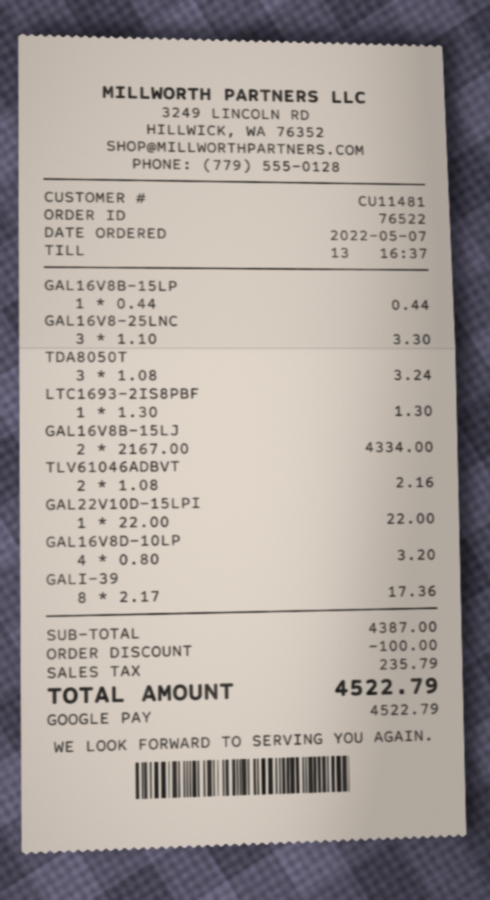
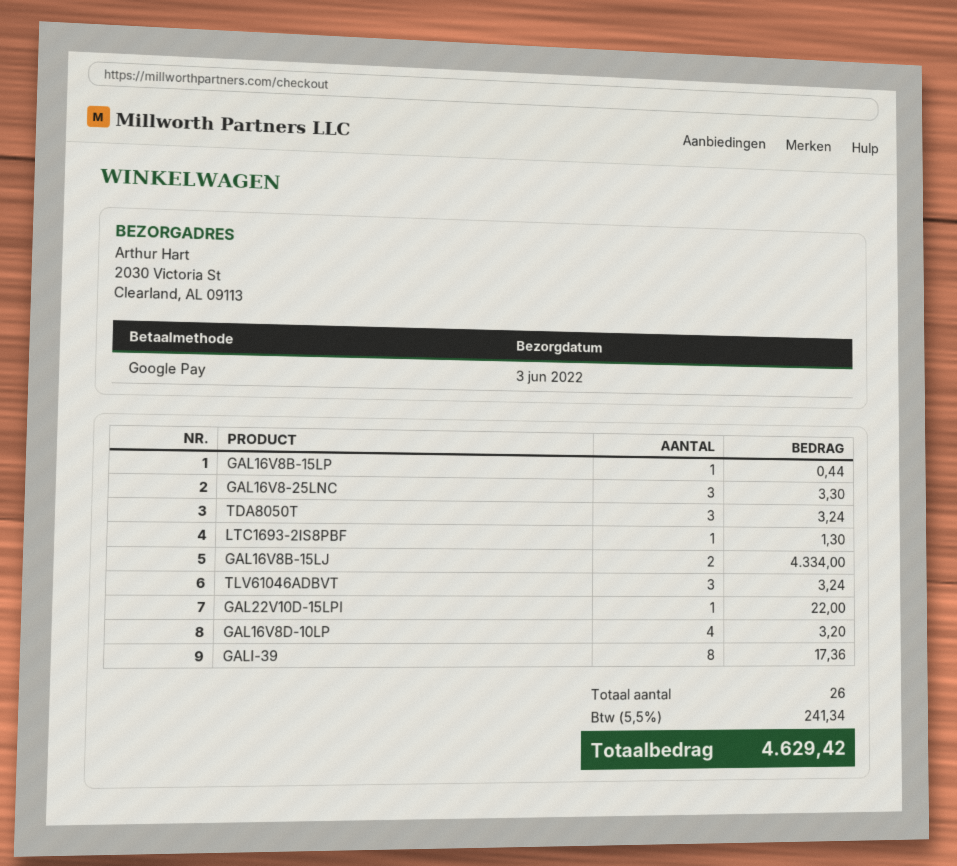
TLV61046ADBVT: 2 for 2.16 -> 3 for 3.24
discount: 100.00 -> none
tax: 235.79 -> 241.34
total: 4522.79 -> 4629.42

